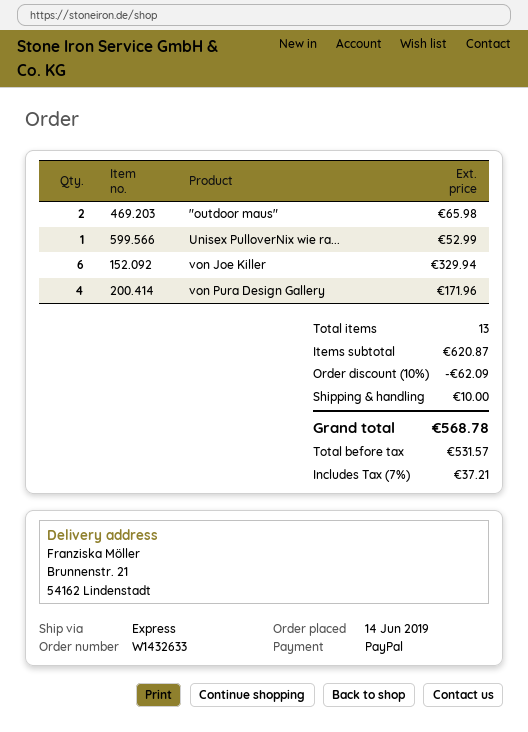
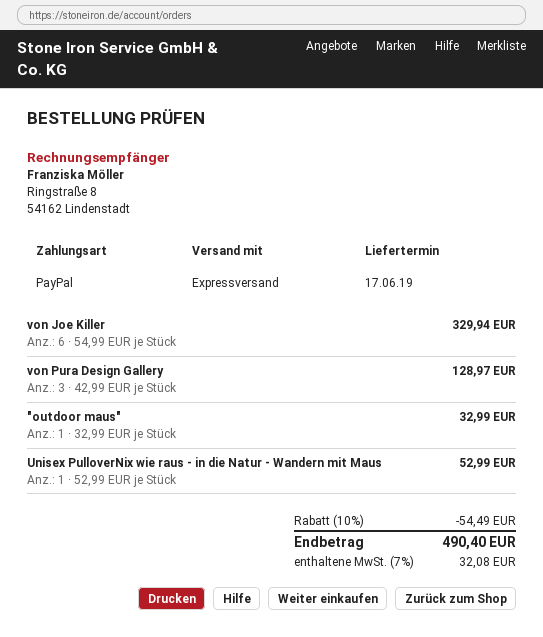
"outdoor maus": 2 for 65.98 -> 1 for 32.99
von Pura Design Gallery: 4 for 171.96 -> 3 for 128.97
discount: 10% = 62.09 -> 10% = 54.49
shipping: 10.00 -> none
tax: 7% = 37.21 -> 7% = 32.08
total: 568.78 -> 490.40

